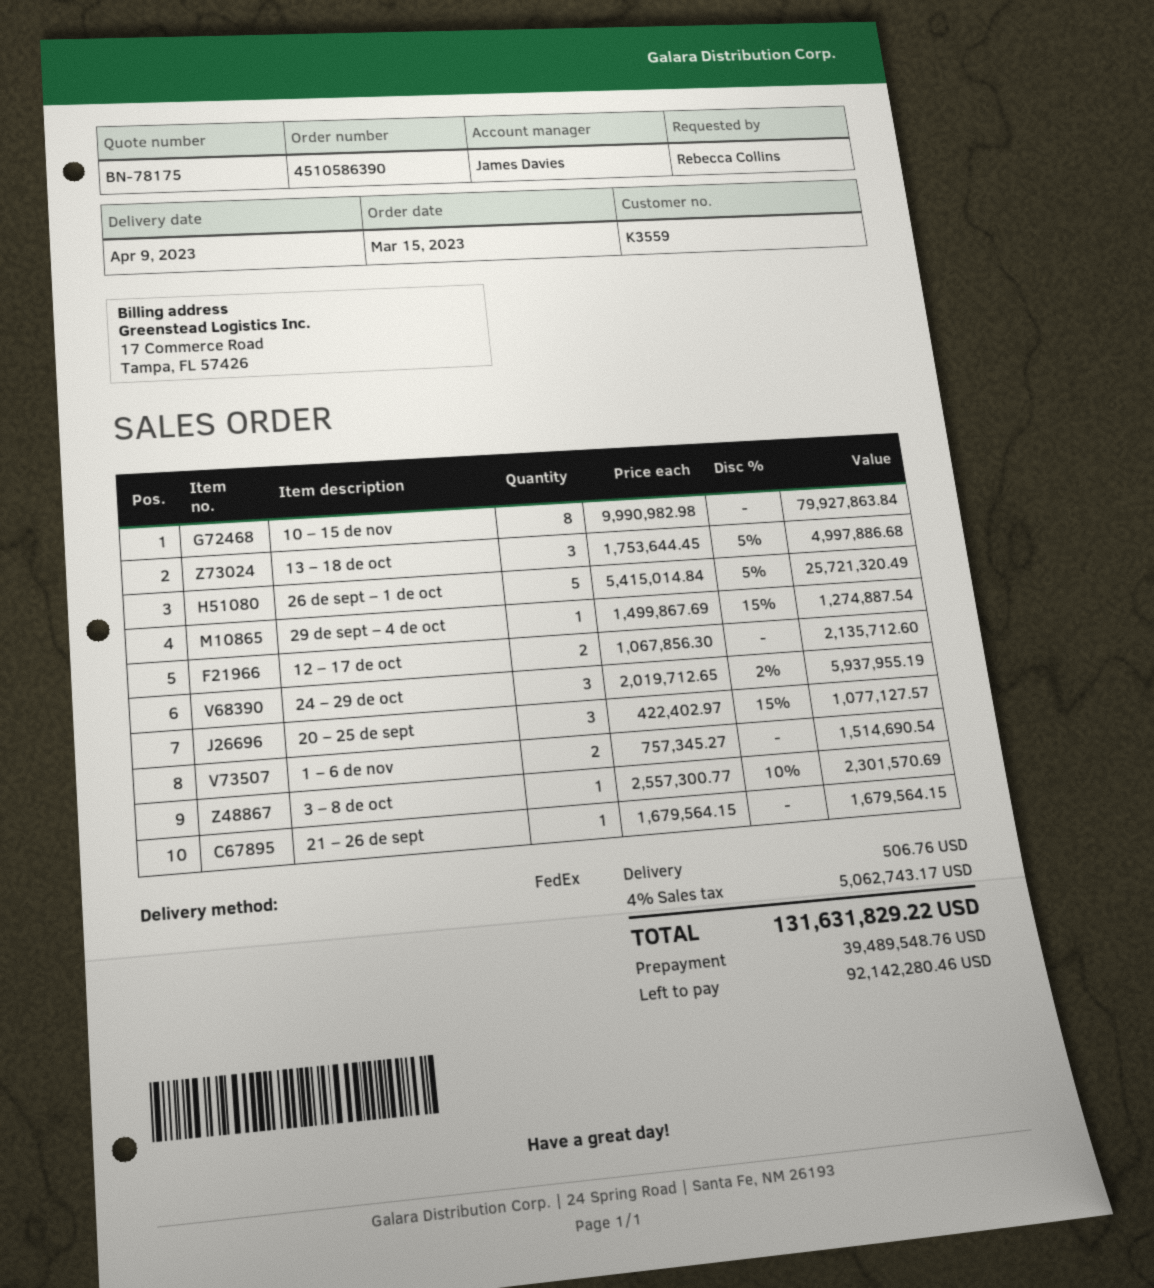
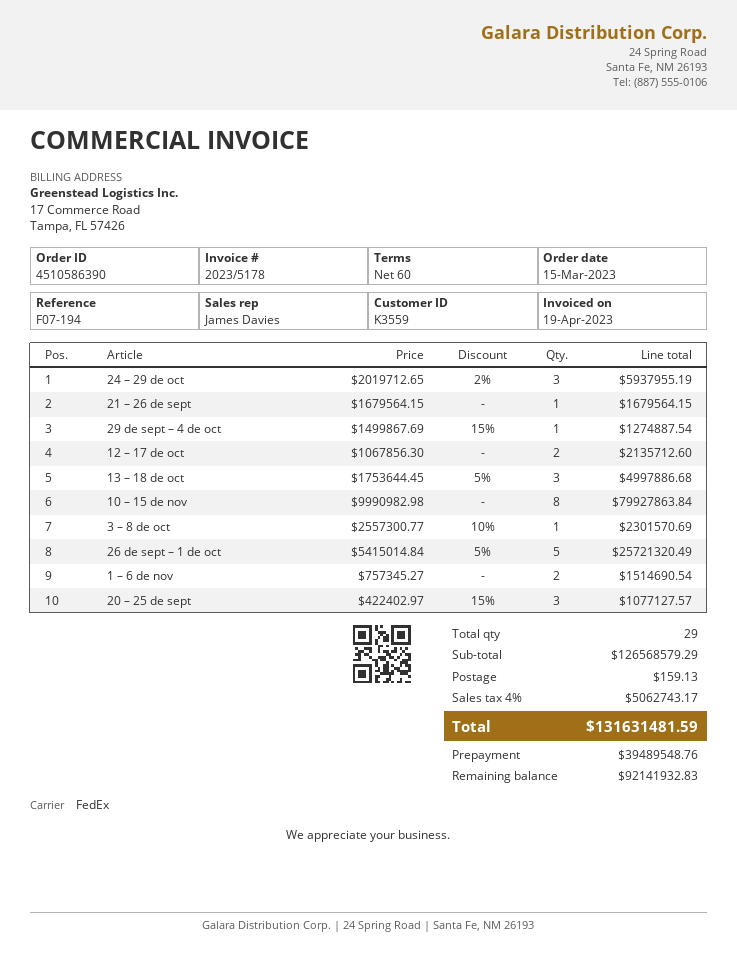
shipping: 506.76 -> 159.13
total: 131631829.22 -> 131631481.59
balance: 92142280.46 -> 92141932.83

